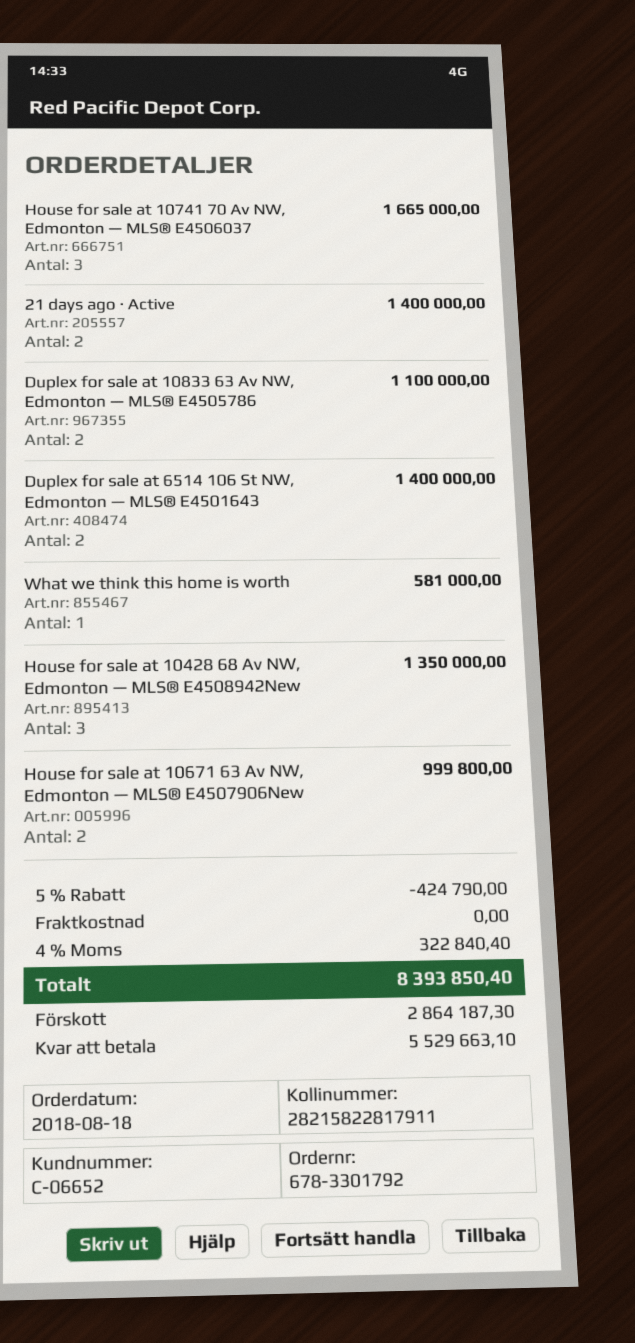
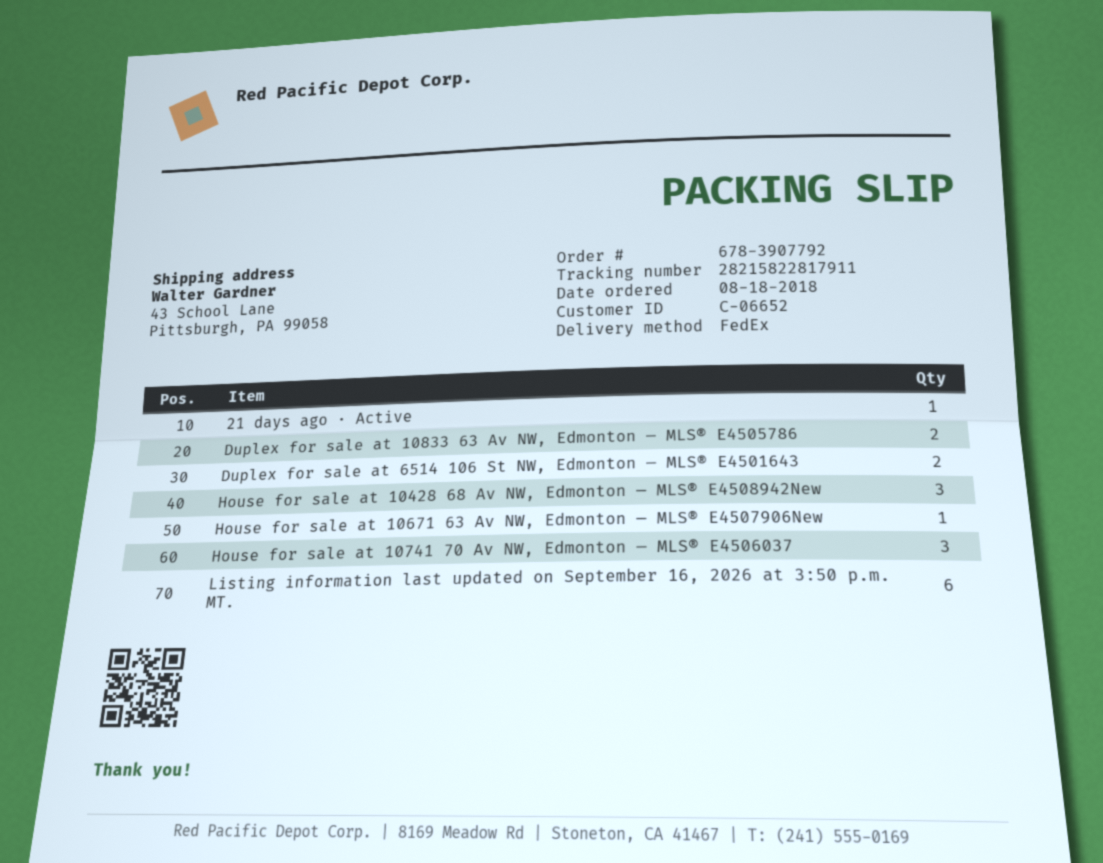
order number: 678-3301792 -> 678-3907792
21 days ago · Active: 2 -> 1
What we think this home is worth: 1 -> none
House for sale at 10671 63 Av NW, Edmonton — MLS® E4507906New: 2 -> 1
Listing information last updated on September 16, 2026 at 3:50 p.m. MT.: none -> 6

